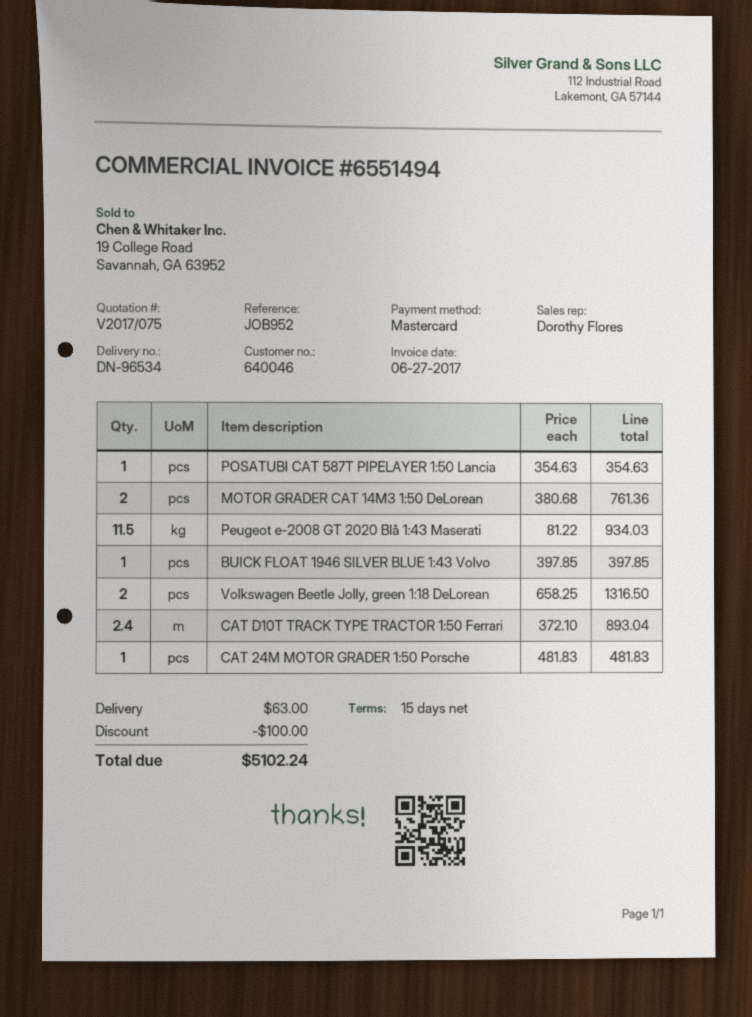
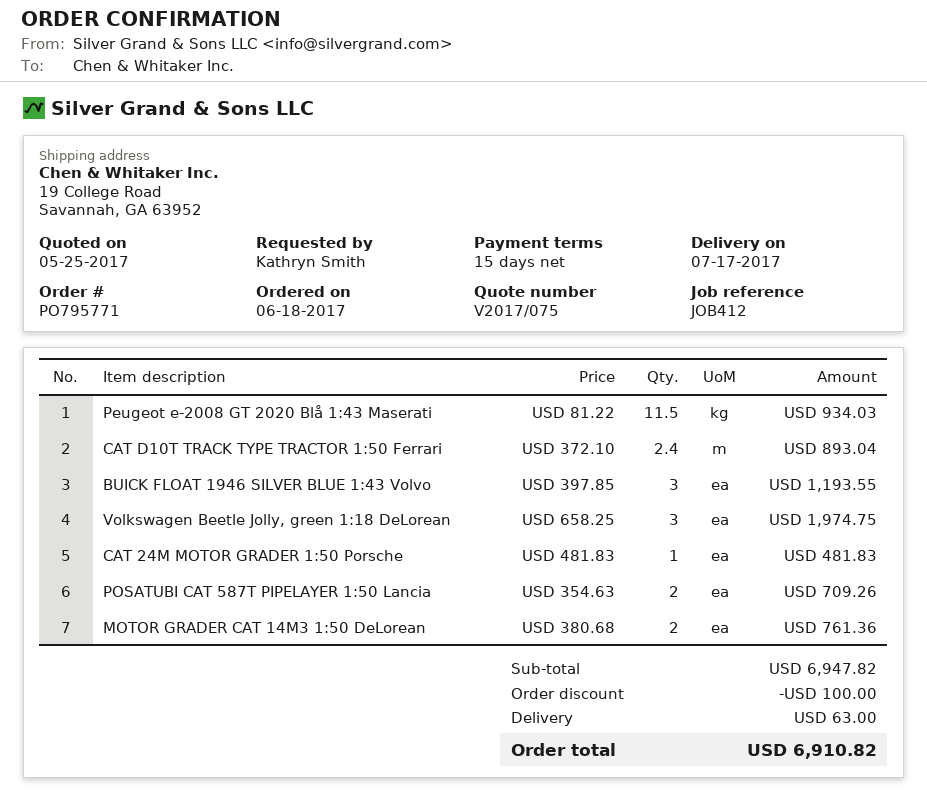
reference: JOB952 -> JOB412
POSATUBI CAT 587T PIPELAYER 1:50 Lancia: 1 x 354.63 = 354.63 -> 2 x 354.63 = 709.26
BUICK FLOAT 1946 SILVER BLUE 1:43 Volvo: 1 x 397.85 = 397.85 -> 3 x 397.85 = 1193.55
Volkswagen Beetle Jolly, green 1:18 DeLorean: 2 x 658.25 = 1316.50 -> 3 x 658.25 = 1974.75
total: 5102.24 -> 6910.82

